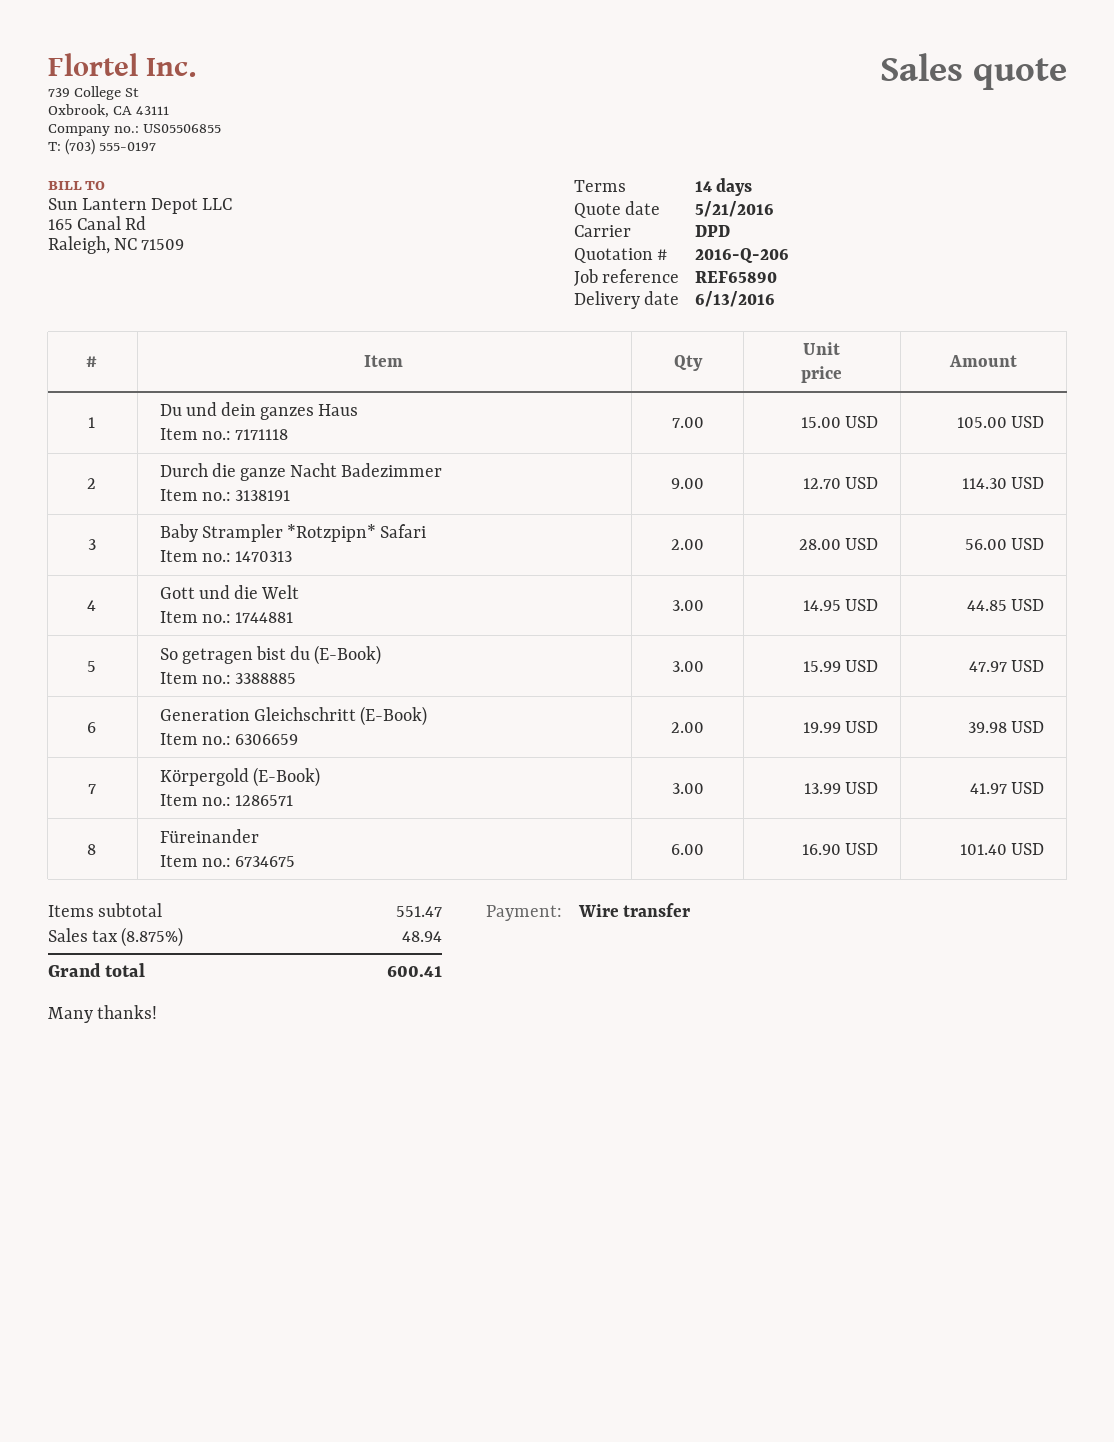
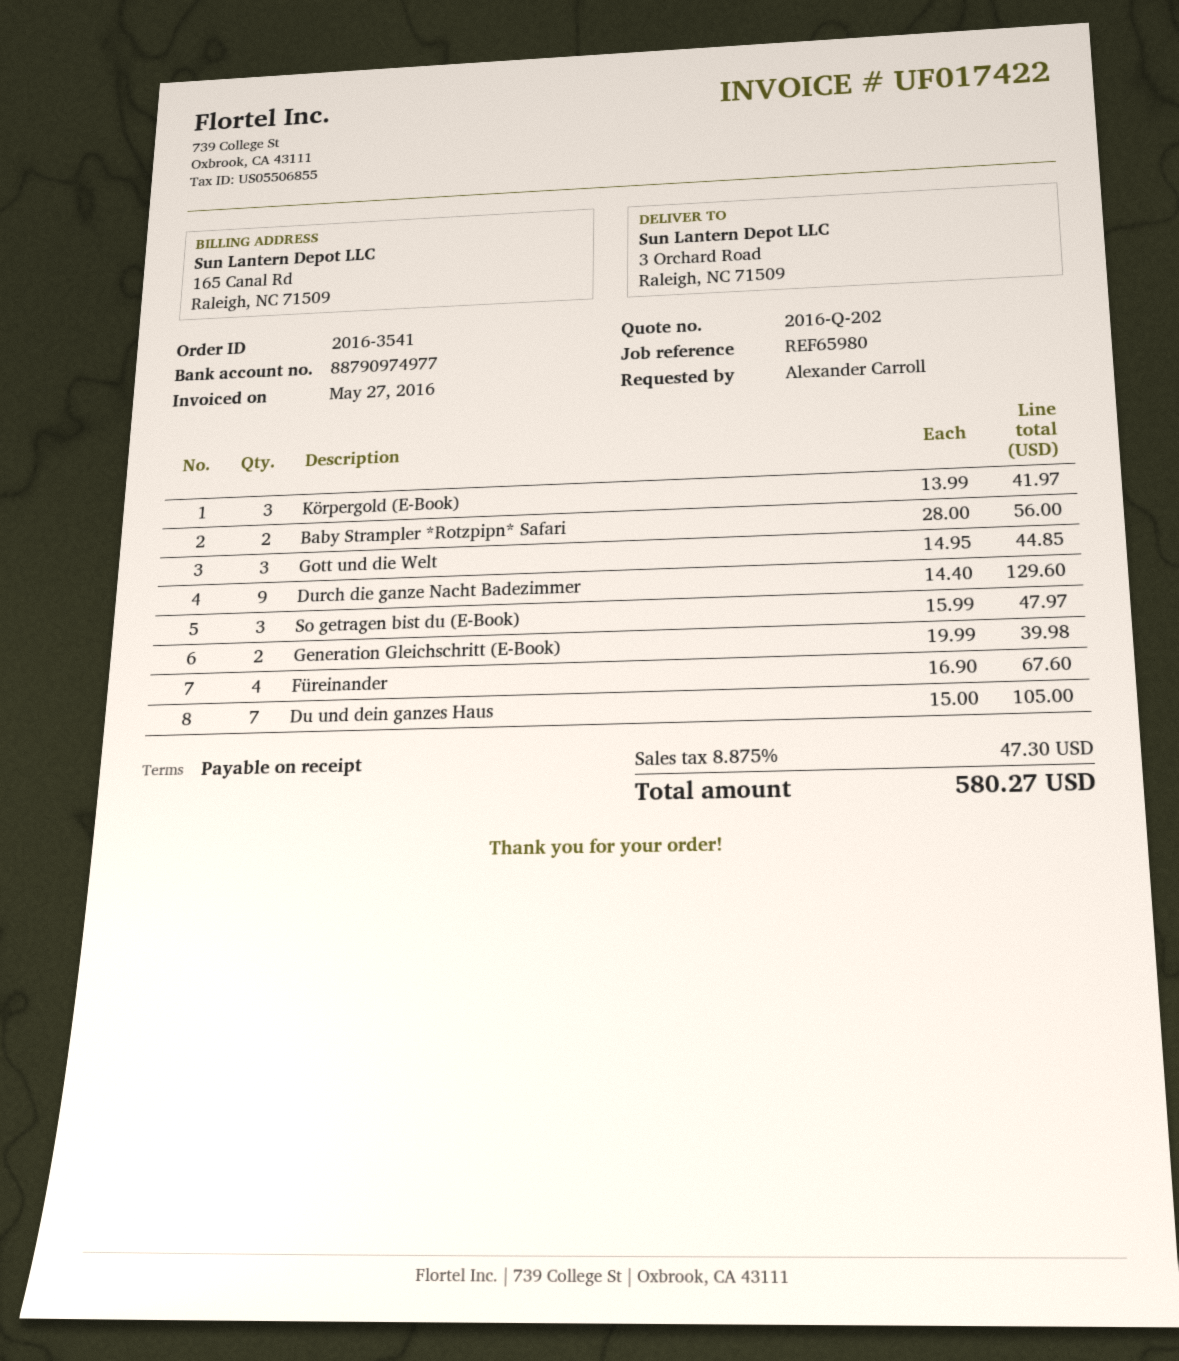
quote number: 2016-Q-206 -> 2016-Q-202
payment terms: 14 days -> on receipt
reference: REF65890 -> REF65980
Durch die ganze Nacht Badezimmer: 9 x 12.70 = 114.30 -> 9 x 14.40 = 129.60
Füreinander: 6 x 16.90 = 101.40 -> 4 x 16.90 = 67.60
tax: 8.875% = 48.94 -> 8.875% = 47.30
total: 600.41 -> 580.27

